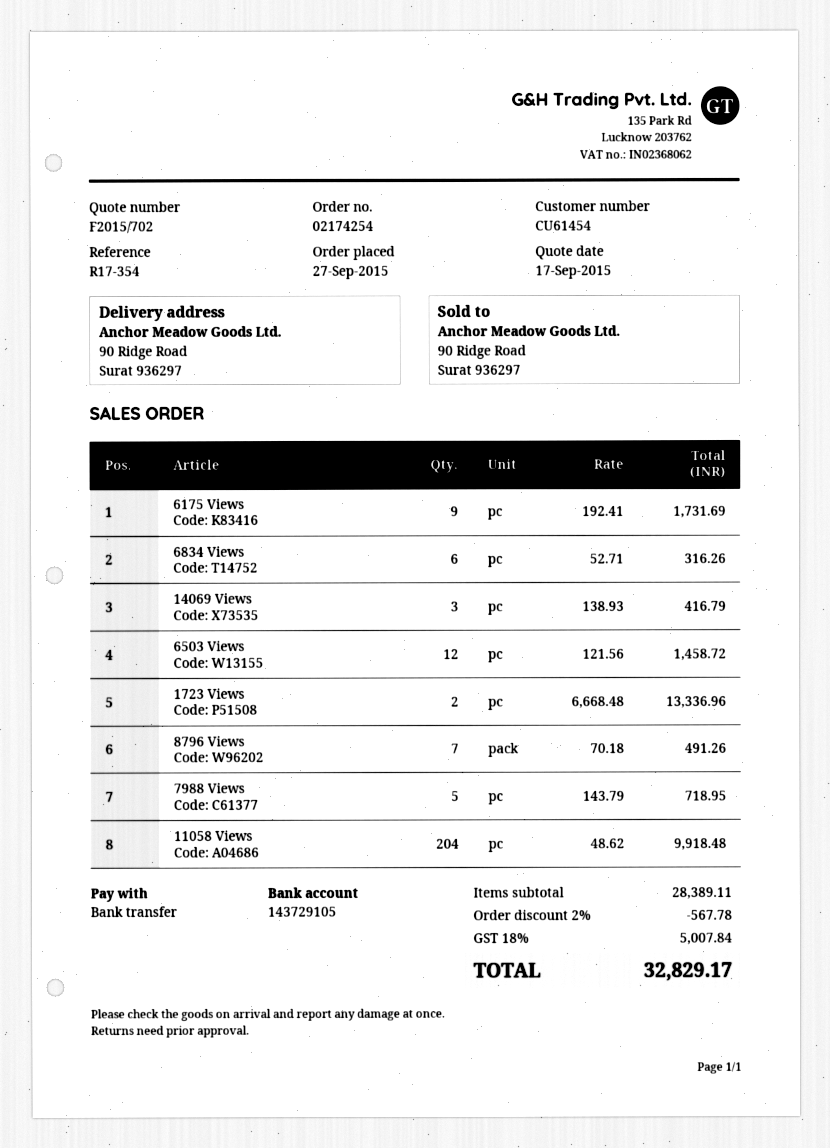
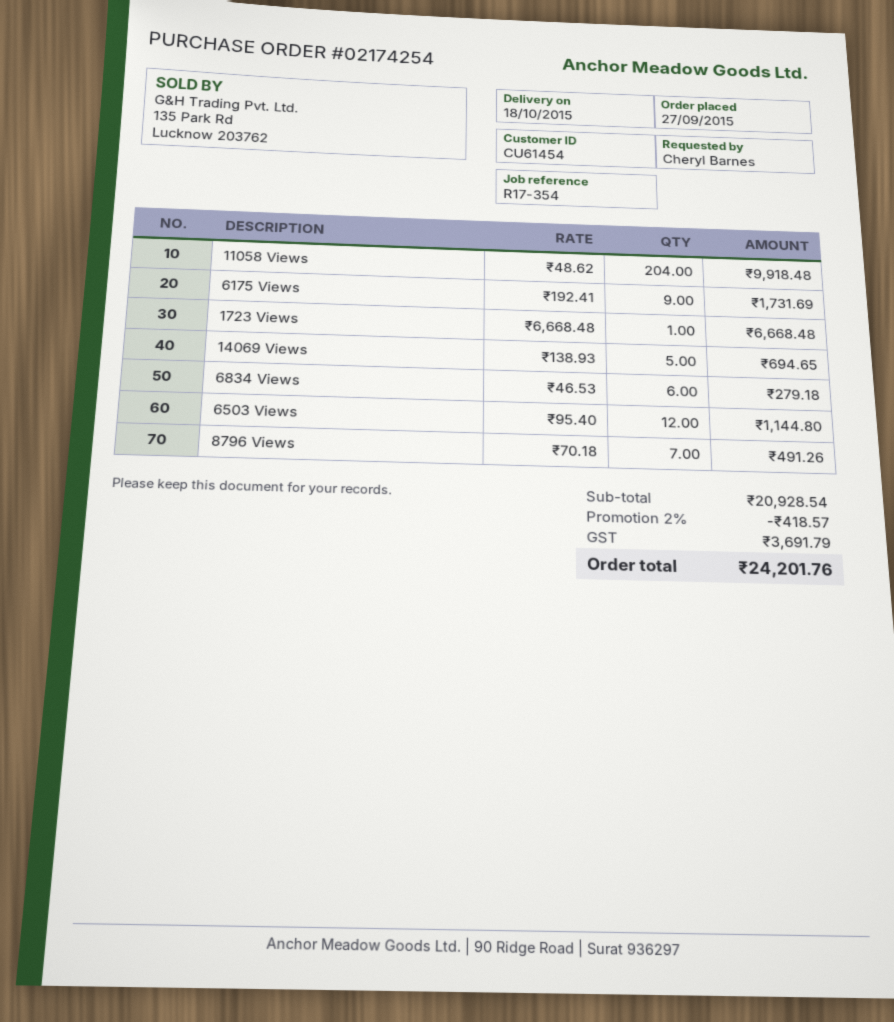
6834 Views: 6 x 52.71 = 316.26 -> 6 x 46.53 = 279.18
14069 Views: 3 x 138.93 = 416.79 -> 5 x 138.93 = 694.65
6503 Views: 12 x 121.56 = 1458.72 -> 12 x 95.40 = 1144.80
1723 Views: 2 x 6668.48 = 13336.96 -> 1 x 6668.48 = 6668.48
7988 Views: 5 x 143.79 = 718.95 -> none
subtotal: 28389.11 -> 20928.54
discount: 2% = 567.78 -> 2% = 418.57
tax: 5007.84 -> 3691.79
total: 32829.17 -> 24201.76

